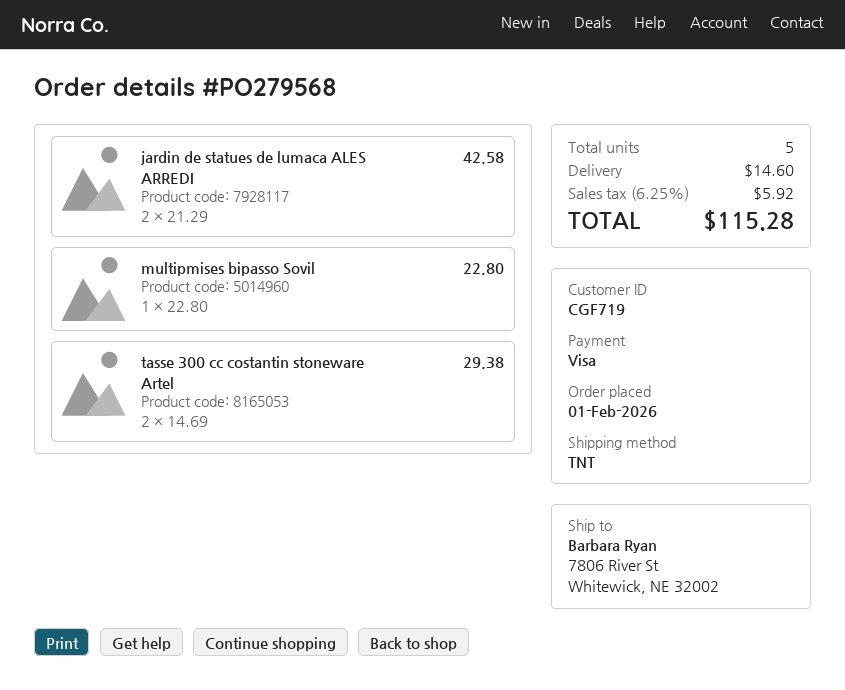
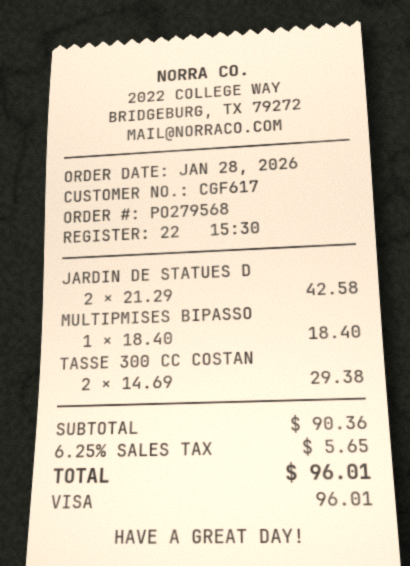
order date: 2026-02-01 -> 2026-01-28
customer number: CGF719 -> CGF617
multipmises bipasso Sovil: 1 x 22.80 = 22.80 -> 1 x 18.40 = 18.40
shipping: 14.60 -> none
tax: 6.25% = 5.92 -> 6.25% = 5.65
total: 115.28 -> 96.01

